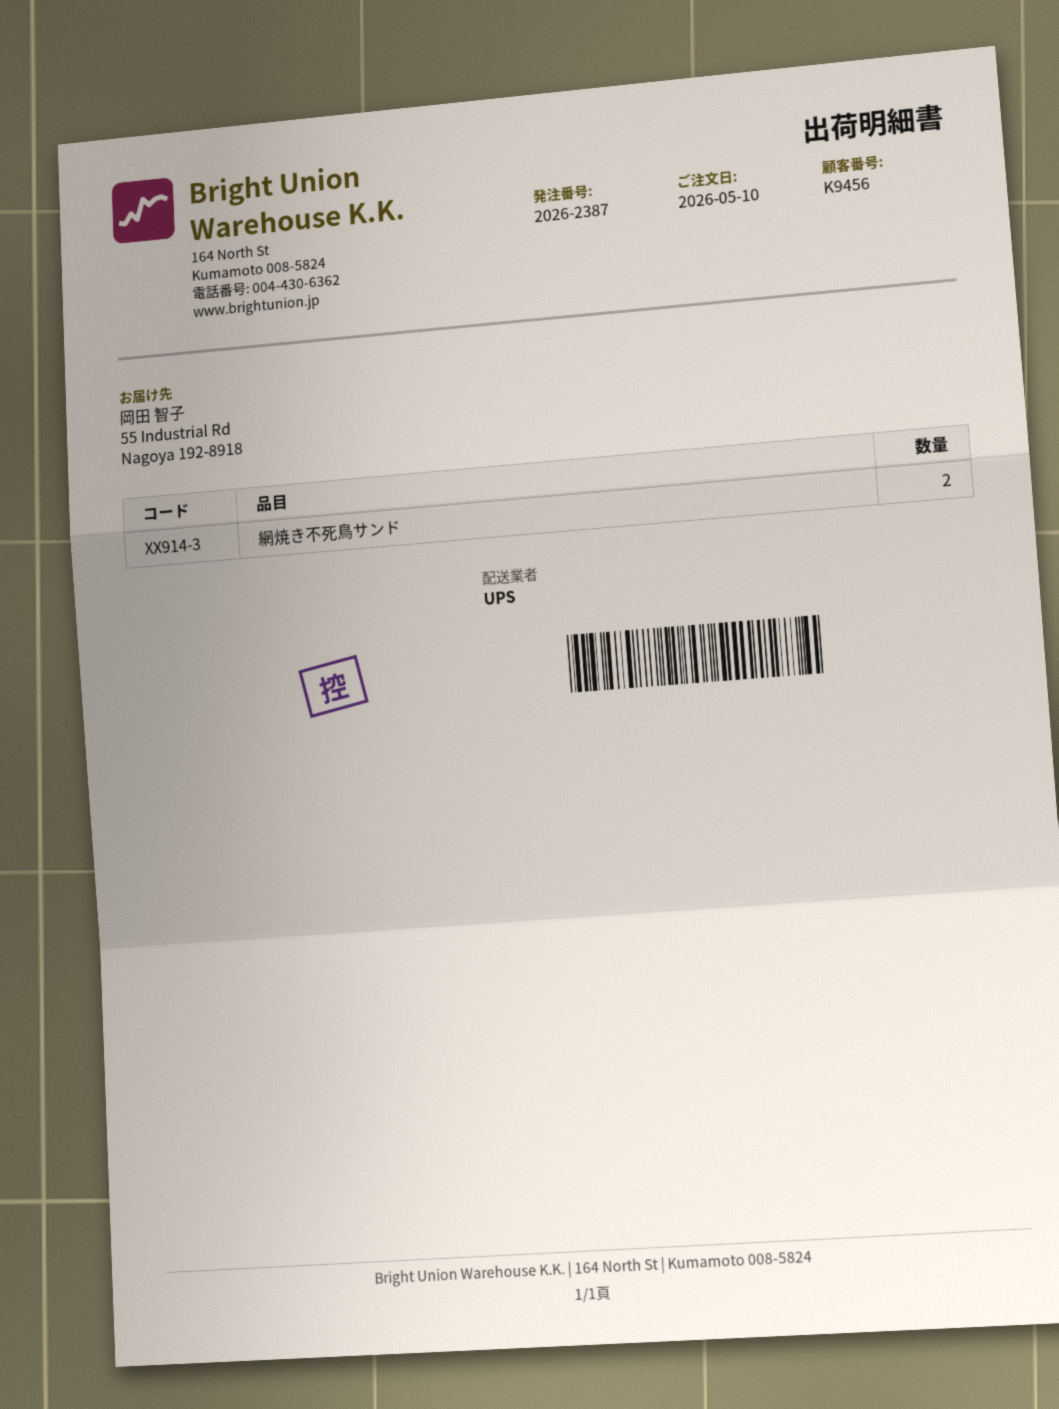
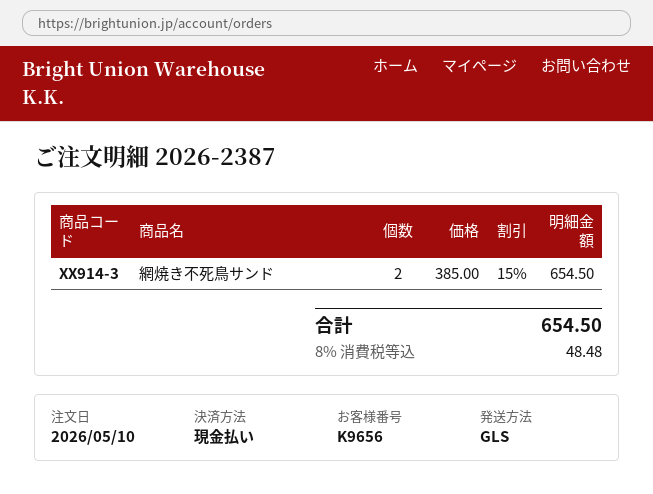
customer number: K9456 -> K9656
shipping method: UPS -> GLS

